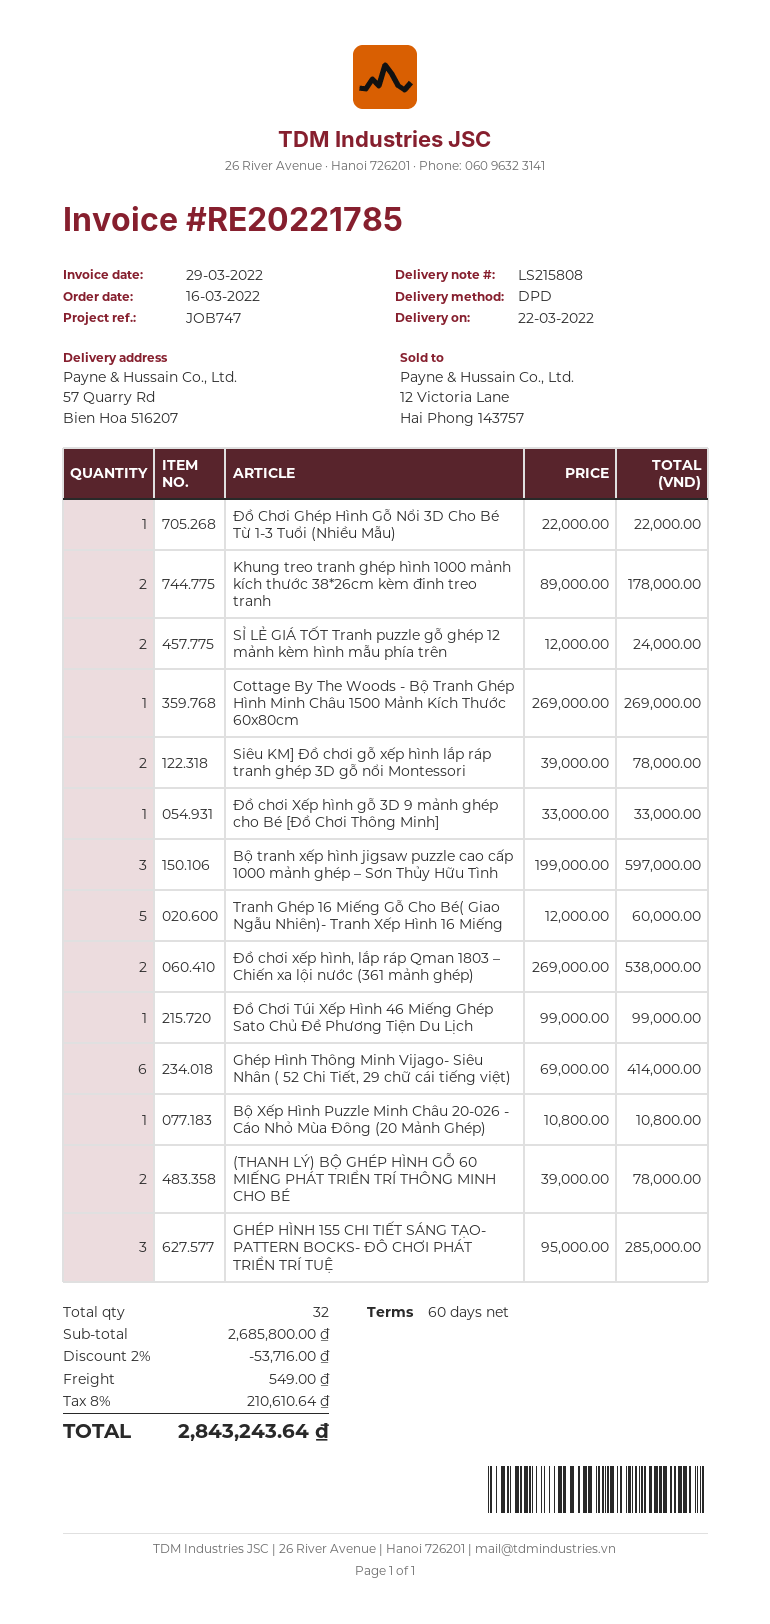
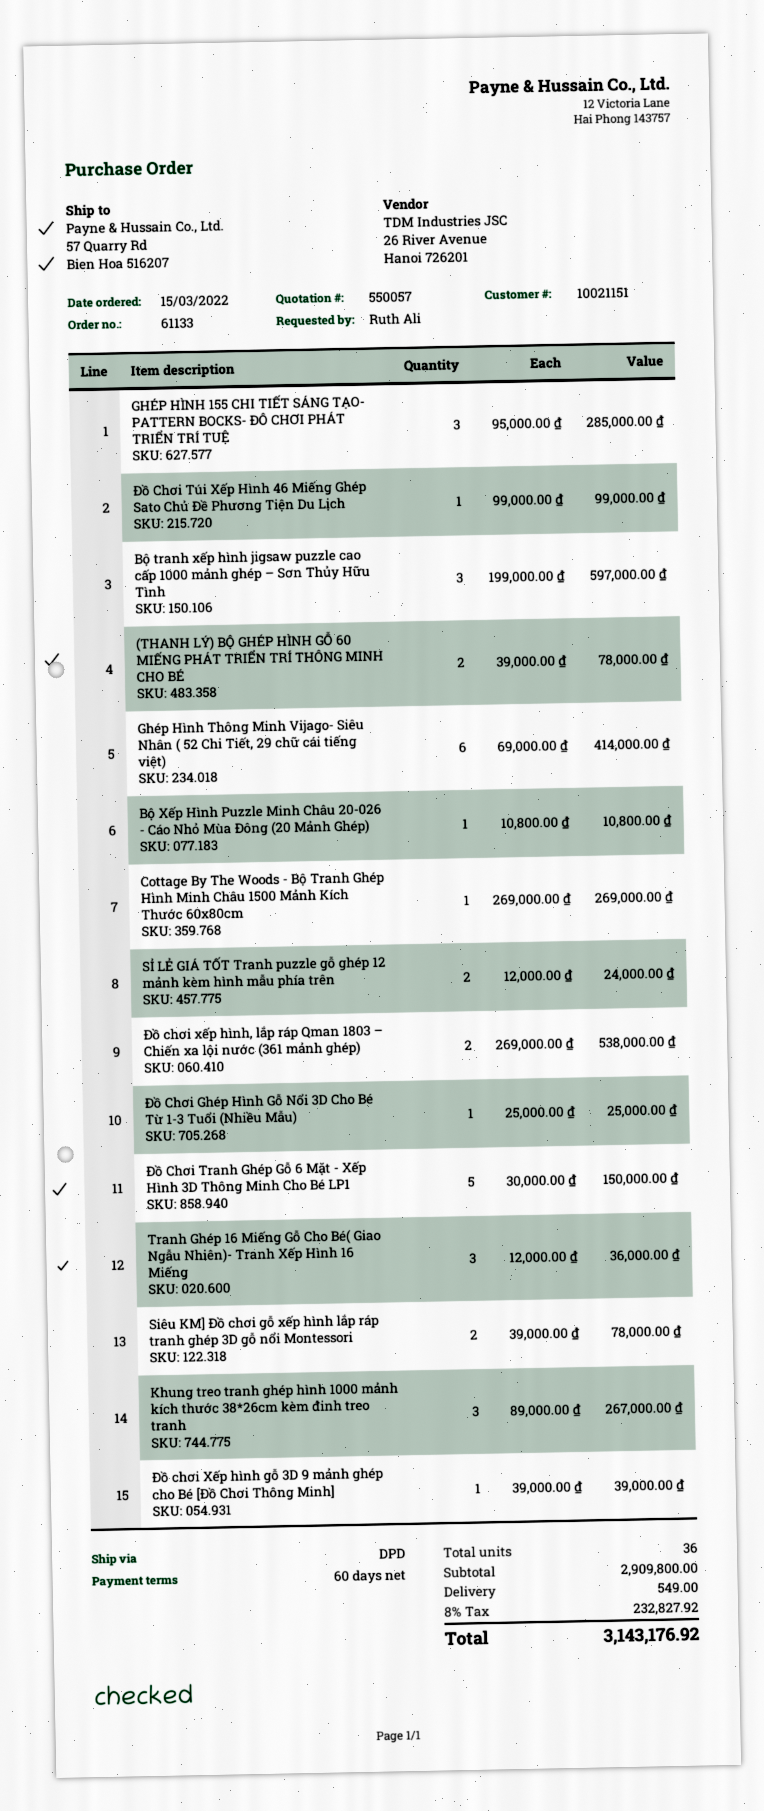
order date: 2022-03-16 -> 2022-03-15
Đồ Chơi Ghép Hình Gỗ Nổi 3D Cho Bé Từ 1-3 Tuổi (Nhiều Mẫu): 1 x 22000.00 = 22000.00 -> 1 x 25000.00 = 25000.00
Khung treo tranh ghép hình 1000 mảnh kích thước 38*26cm kèm đinh treo tranh: 2 x 89000.00 = 178000.00 -> 3 x 89000.00 = 267000.00
Đồ chơi Xếp hình gỗ 3D 9 mảnh ghép cho Bé [Đồ Chơi Thông Minh]: 1 x 33000.00 = 33000.00 -> 1 x 39000.00 = 39000.00
Tranh Ghép 16 Miếng Gỗ Cho Bé( Giao Ngẫu Nhiên)- Tranh Xếp Hình 16 Miếng: 5 x 12000.00 = 60000.00 -> 3 x 12000.00 = 36000.00
Đồ Chơi Tranh Ghép Gỗ 6 Mặt - Xếp Hình 3D Thông Minh Cho Bé LP1: none -> 5 x 30000.00 = 150000.00
total quantity: 32 -> 36
subtotal: 2685800.00 -> 2909800.00
discount: 2% = 53716.00 -> none
tax: 8% = 210610.64 -> 8% = 232827.92
total: 2843243.64 -> 3143176.92

